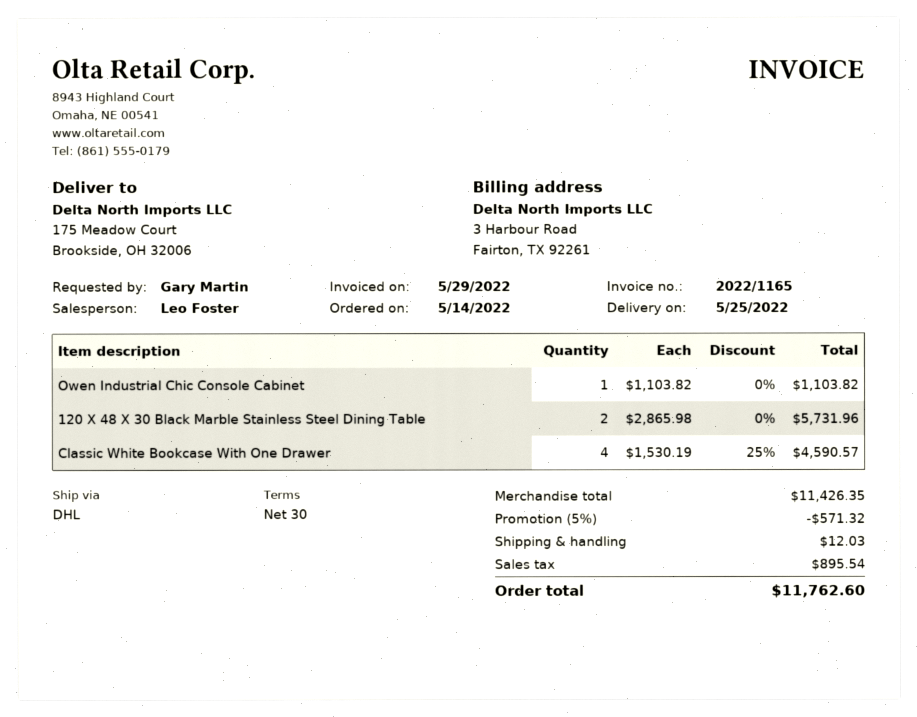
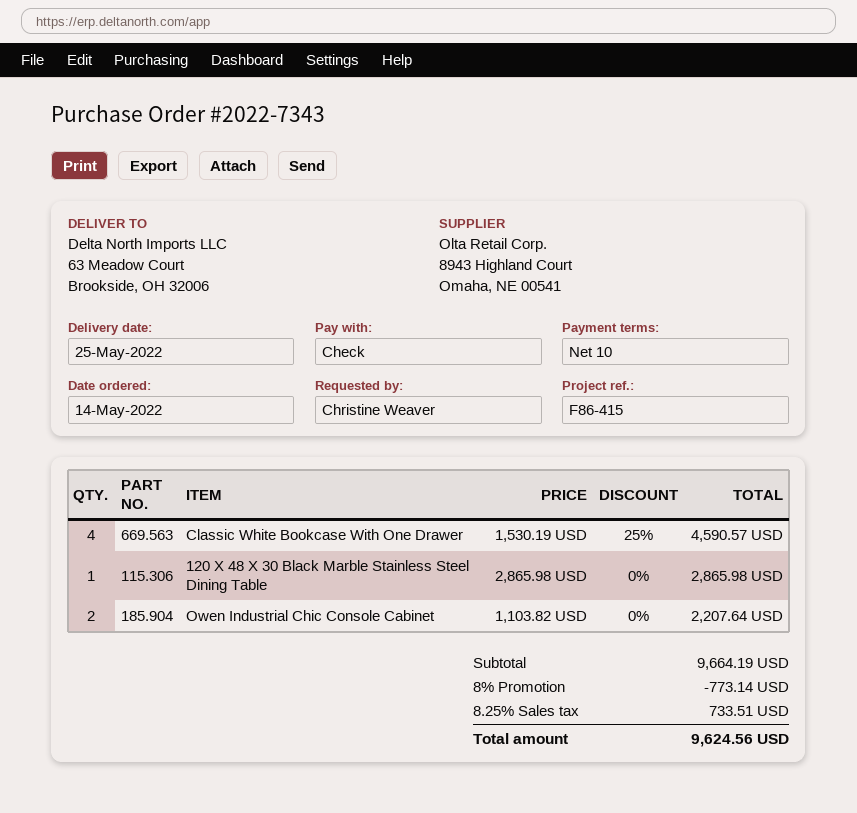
payment terms: 30 days -> 10 days
ordered by: Gary Martin -> Christine Weaver
ship to: 175 Meadow Court, Brookside, OH 32006 -> 63 Meadow Court, Brookside, OH 32006
Owen Industrial Chic Console Cabinet: 1 x 1103.82 = 1103.82 -> 2 x 1103.82 = 2207.64
120 X 48 X 30 Black Marble Stainless Steel Dining Table: 2 x 2865.98 = 5731.96 -> 1 x 2865.98 = 2865.98
subtotal: 11426.35 -> 9664.19
discount: 5% = 571.32 -> 8% = 773.14
shipping: 12.03 -> none
tax: 895.54 -> 733.51
total: 11762.60 -> 9624.56

